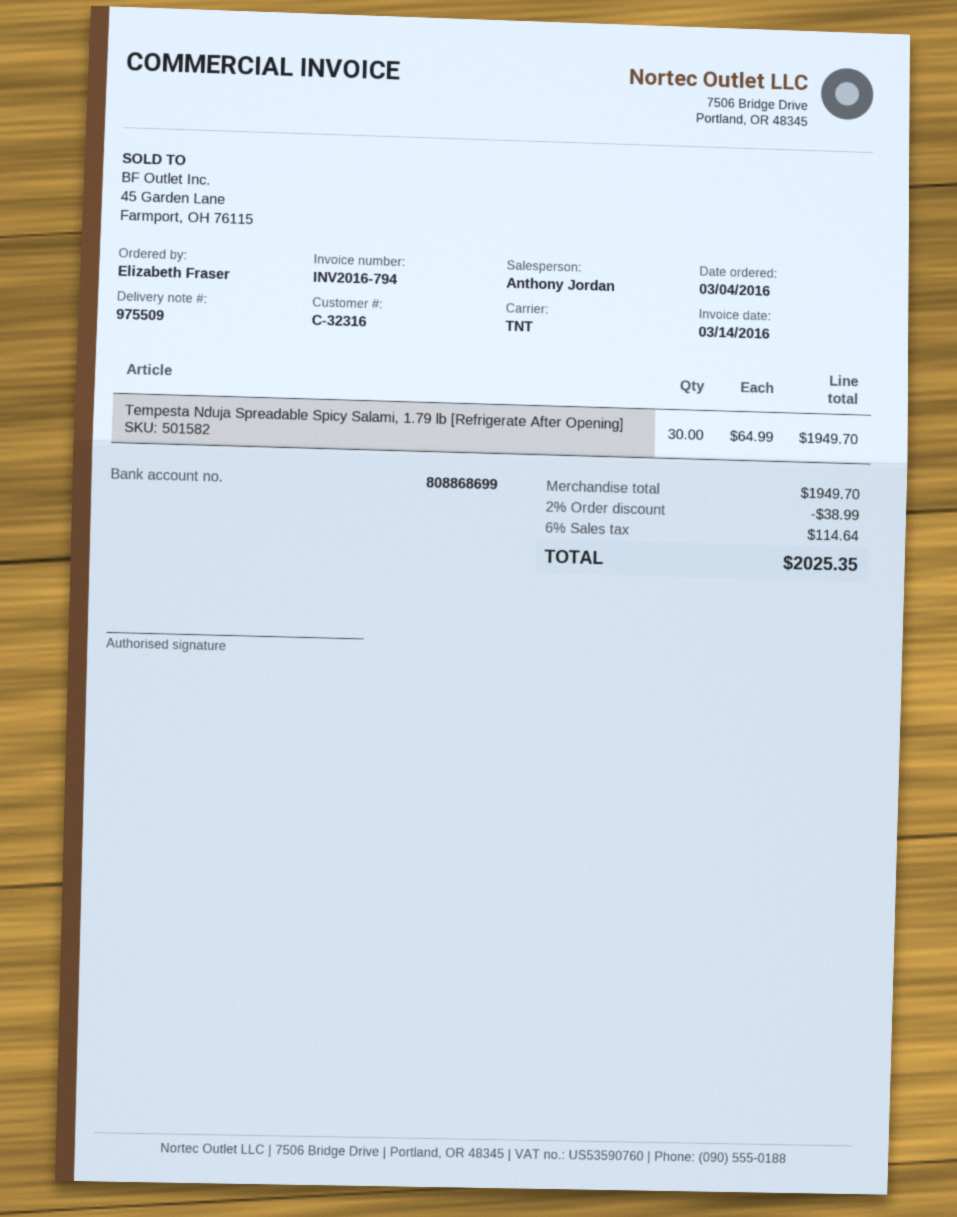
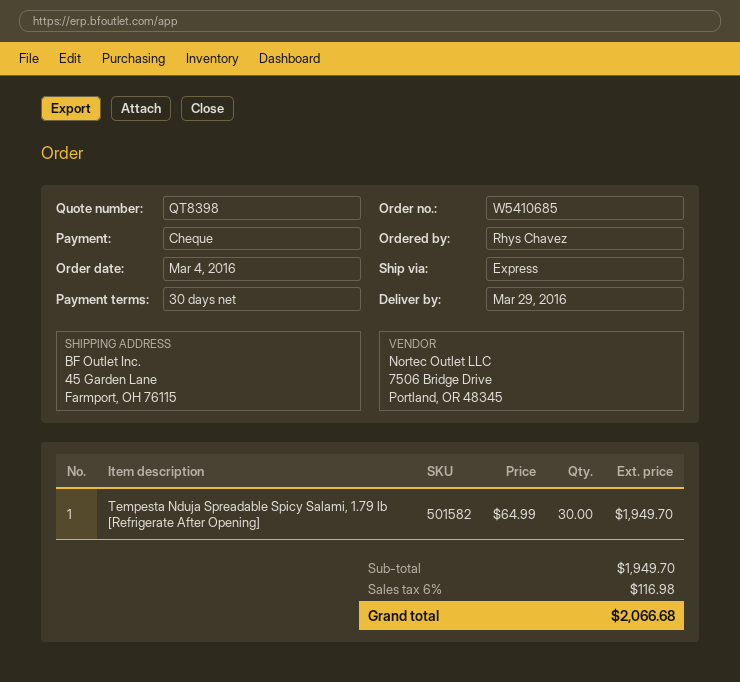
ordered by: Elizabeth Fraser -> Rhys Chavez
shipping method: TNT -> express
discount: 2% = 38.99 -> none
tax: 6% = 114.64 -> 6% = 116.98
total: 2025.35 -> 2066.68

